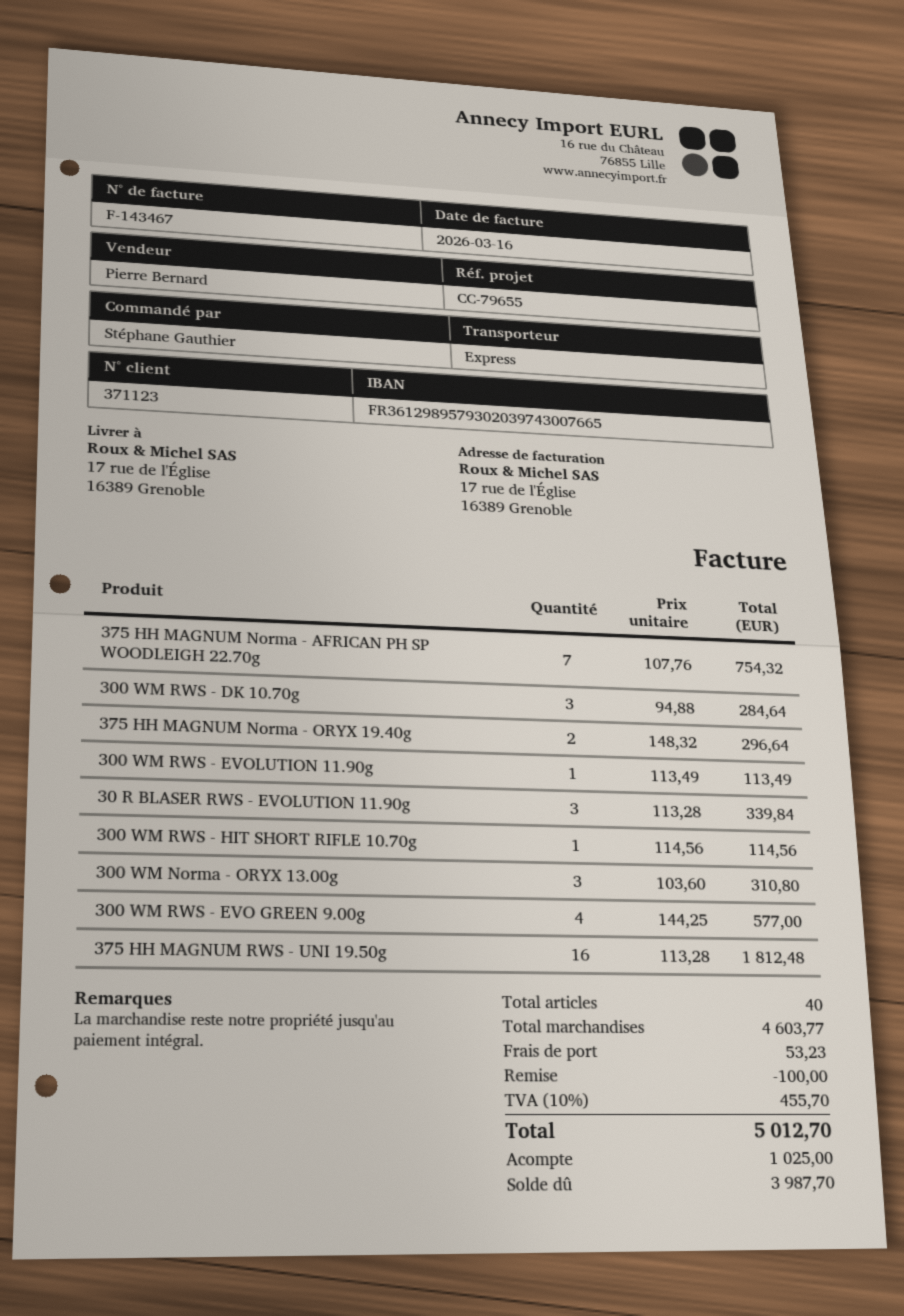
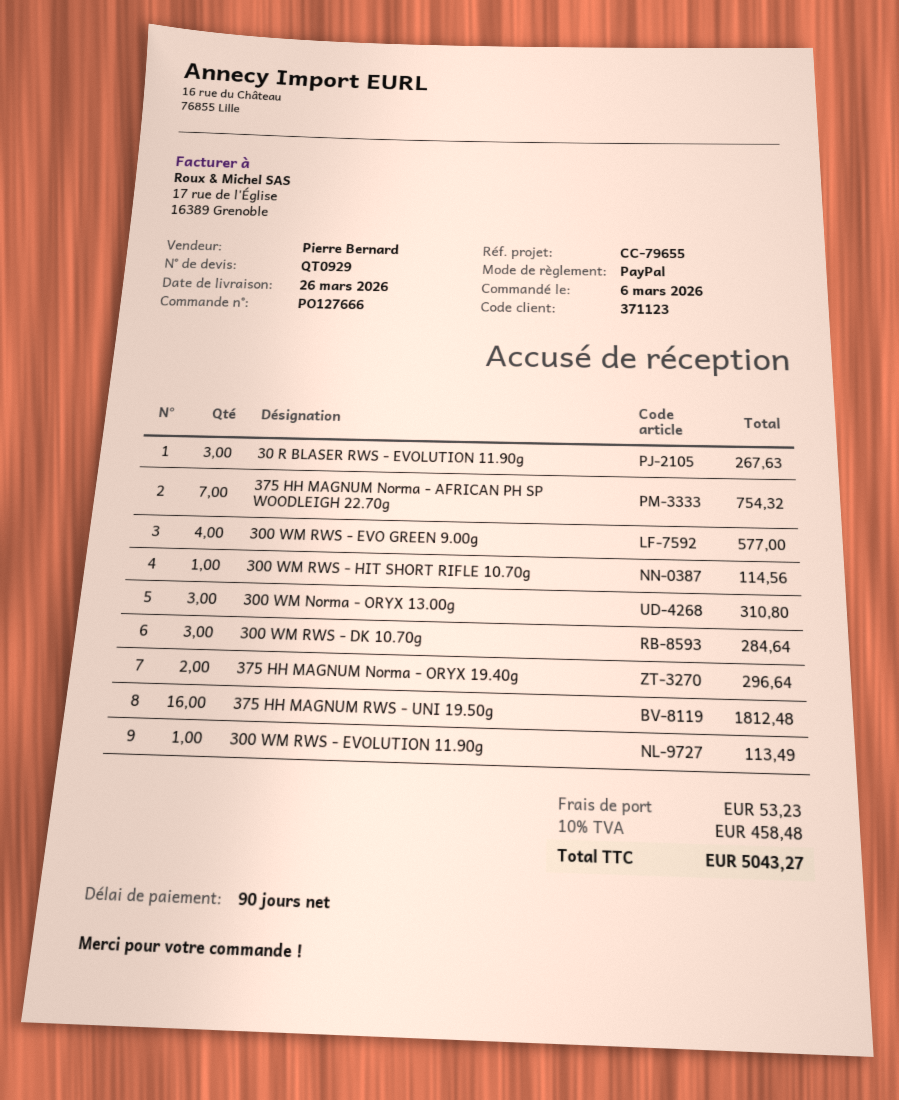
30 R BLASER RWS - EVOLUTION 11.90g: 3 for 339.84 -> 3 for 267.63
discount: 100.00 -> none
tax: 10% = 455.70 -> 10% = 458.48
total: 5012.70 -> 5043.27

